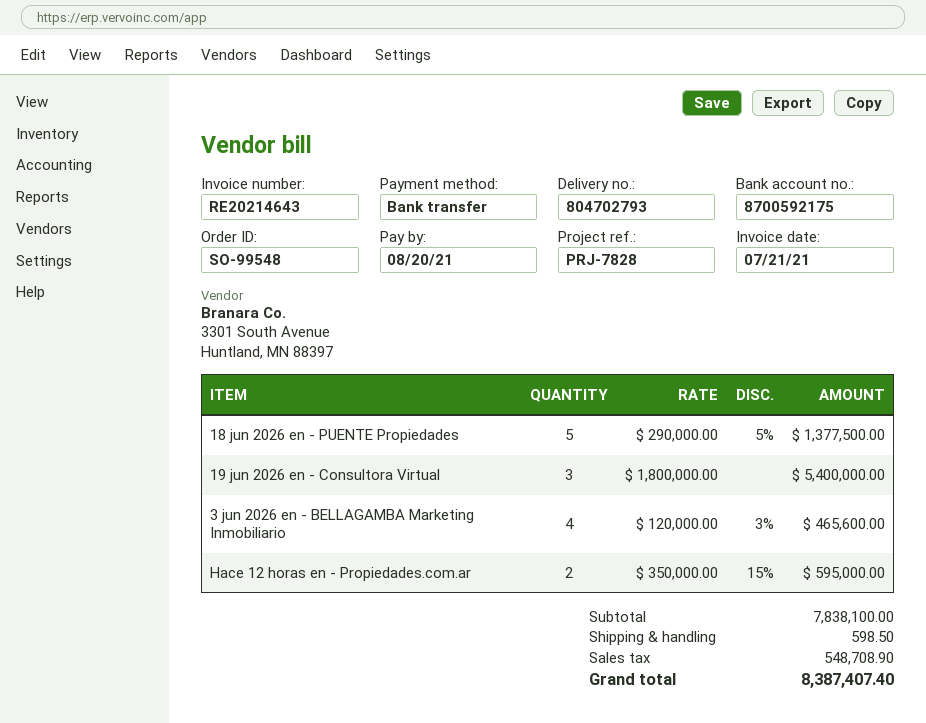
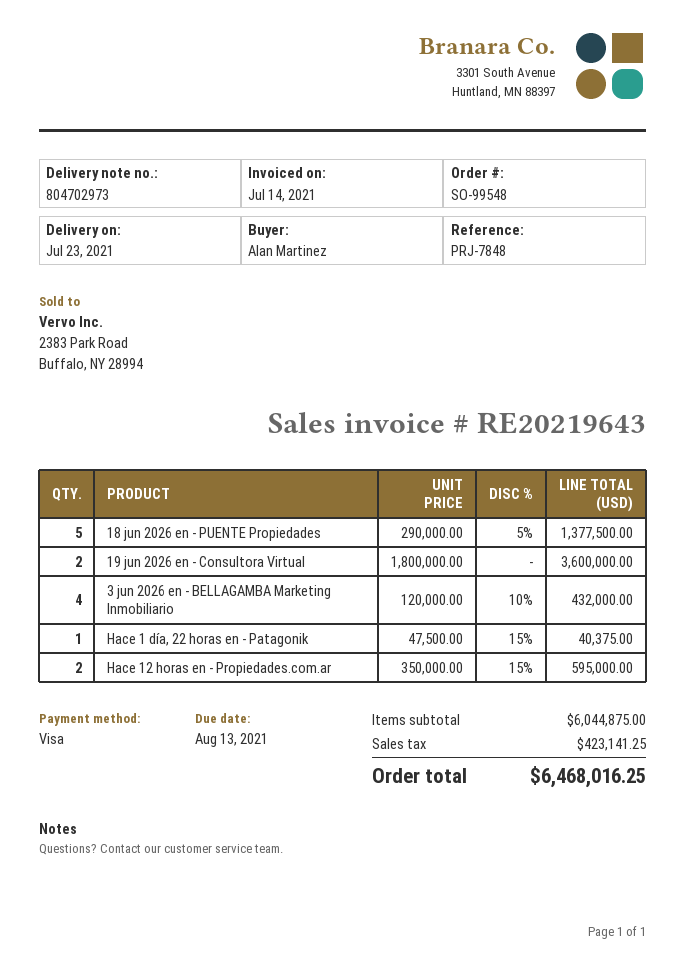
delivery note number: 804702793 -> 804702973
invoice number: RE20214643 -> RE20219643
invoice date: 2021-07-21 -> 2021-07-14
due date: 2021-08-20 -> 2021-08-13
reference: PRJ-7828 -> PRJ-7848
payment method: bank transfer -> Visa
19 jun 2026 en - Consultora Virtual: 3 x 1800000.00 = 5400000.00 -> 2 x 1800000.00 = 3600000.00
3 jun 2026 en - BELLAGAMBA Marketing Inmobiliario: 4 x 120000.00 - 3% = 465600.00 -> 4 x 120000.00 - 10% = 432000.00
Hace 1 día, 22 horas en - Patagonik: none -> 1 x 47500.00 - 15% = 40375.00
subtotal: 7838100.00 -> 6044875.00
shipping: 598.50 -> none
tax: 548708.90 -> 423141.25
total: 8387407.40 -> 6468016.25

